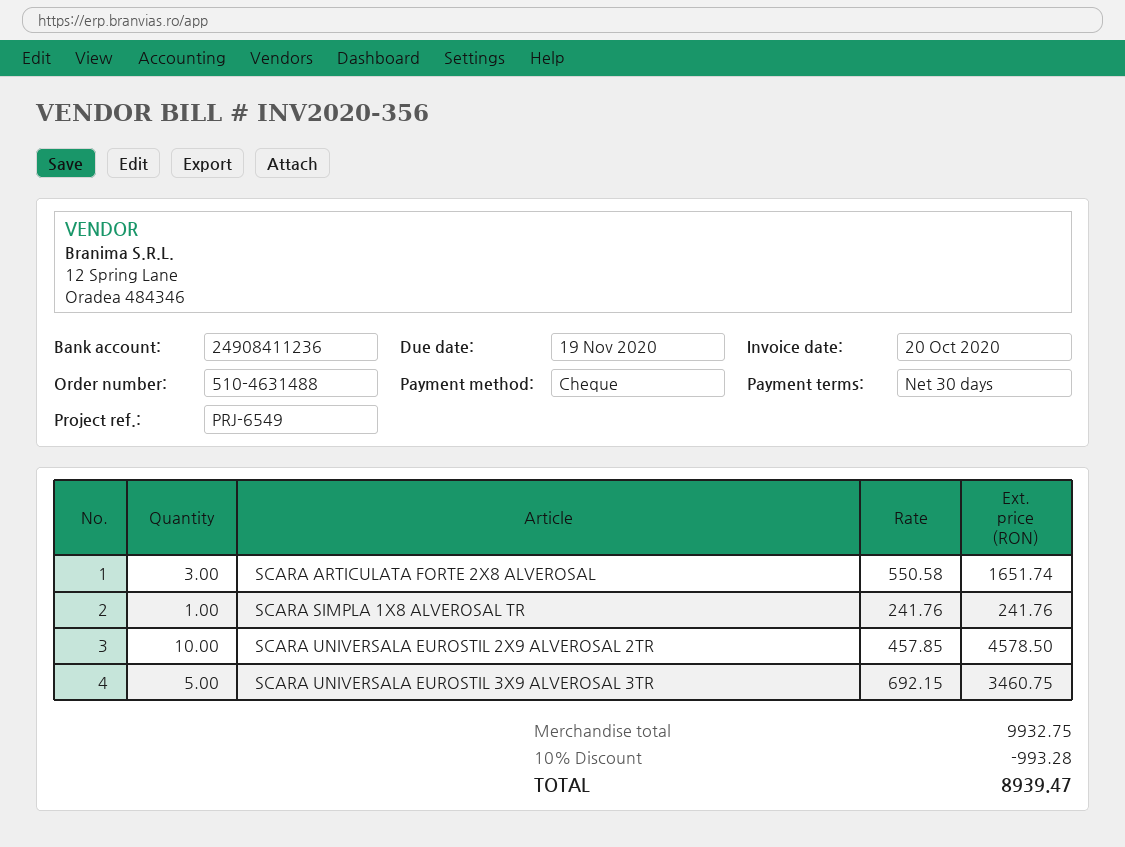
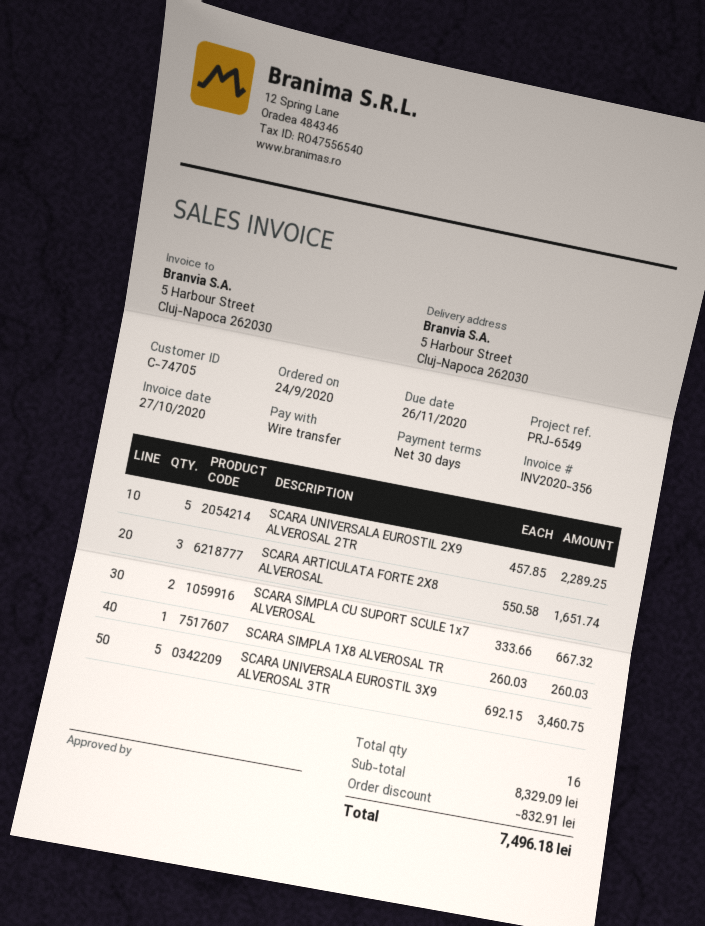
invoice date: 2020-10-20 -> 2020-10-27
due date: 2020-11-19 -> 2020-11-26
payment method: cheque -> bank transfer
SCARA SIMPLA 1X8 ALVEROSAL TR: 1 x 241.76 = 241.76 -> 1 x 260.03 = 260.03
SCARA UNIVERSALA EUROSTIL 2X9 ALVEROSAL 2TR: 10 x 457.85 = 4578.50 -> 5 x 457.85 = 2289.25
SCARA SIMPLA CU SUPORT SCULE 1x7 ALVEROSAL: none -> 2 x 333.66 = 667.32
subtotal: 9932.75 -> 8329.09
discount: 993.28 -> 832.91
total: 8939.47 -> 7496.18

